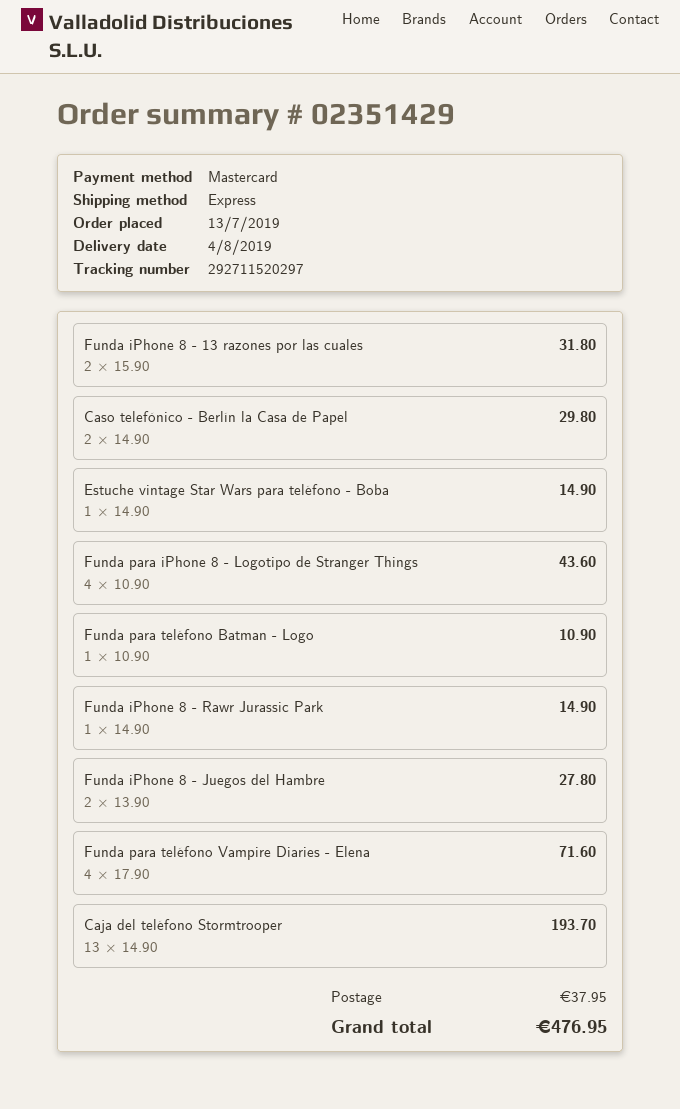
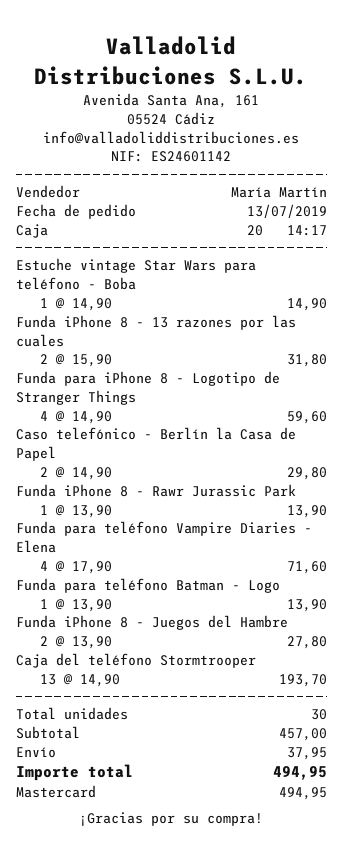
Funda para iPhone 8 - Logotipo de Stranger Things: 4 x 10.90 = 43.60 -> 4 x 14.90 = 59.60
Funda para teléfono Batman - Logo: 1 x 10.90 = 10.90 -> 1 x 13.90 = 13.90
Funda iPhone 8 - Rawr Jurassic Park: 1 x 14.90 = 14.90 -> 1 x 13.90 = 13.90
total: 476.95 -> 494.95

